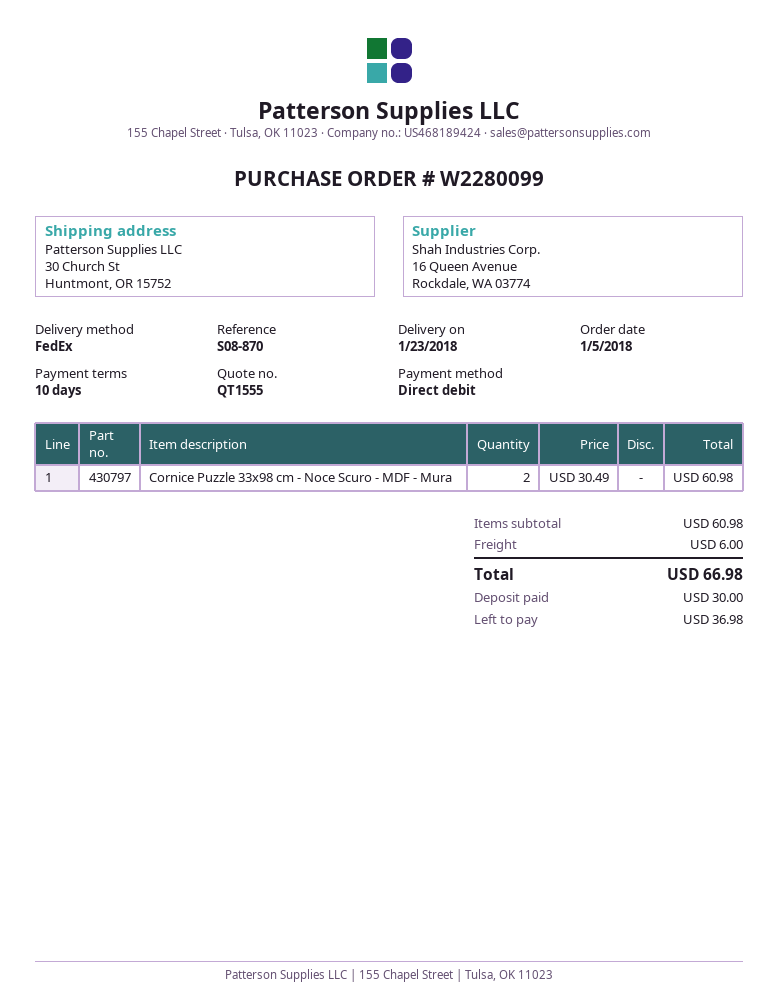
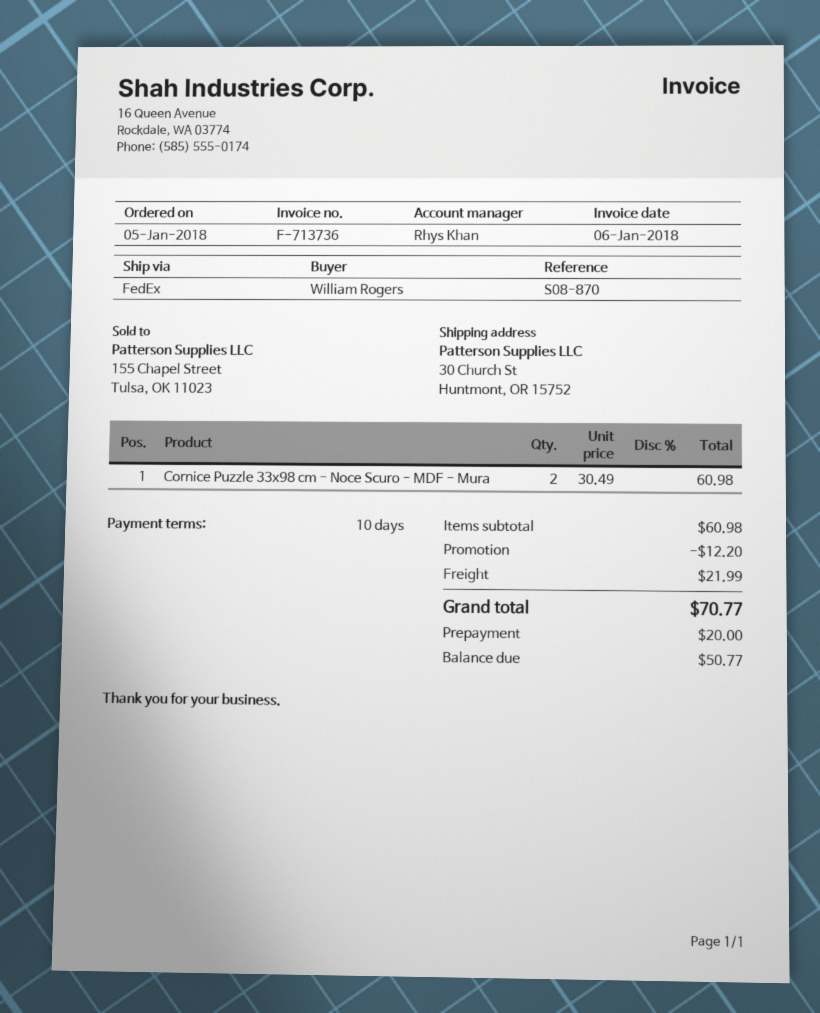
discount: none -> 12.20
shipping: 6.00 -> 21.99
total: 66.98 -> 70.77
deposit: 30.00 -> 20.00
balance: 36.98 -> 50.77

